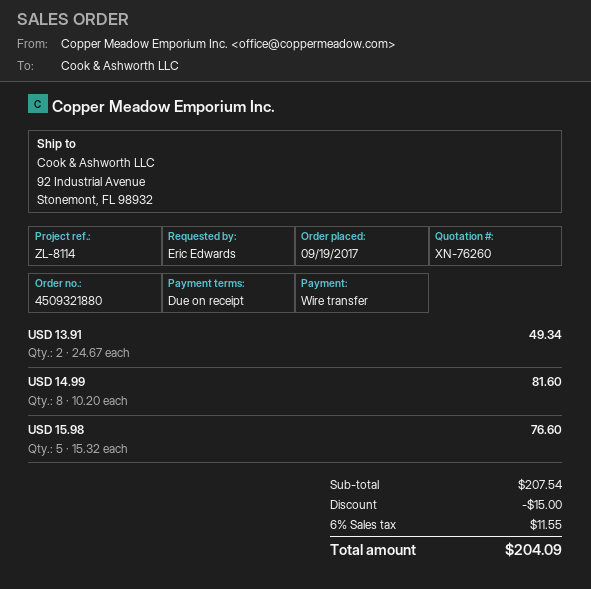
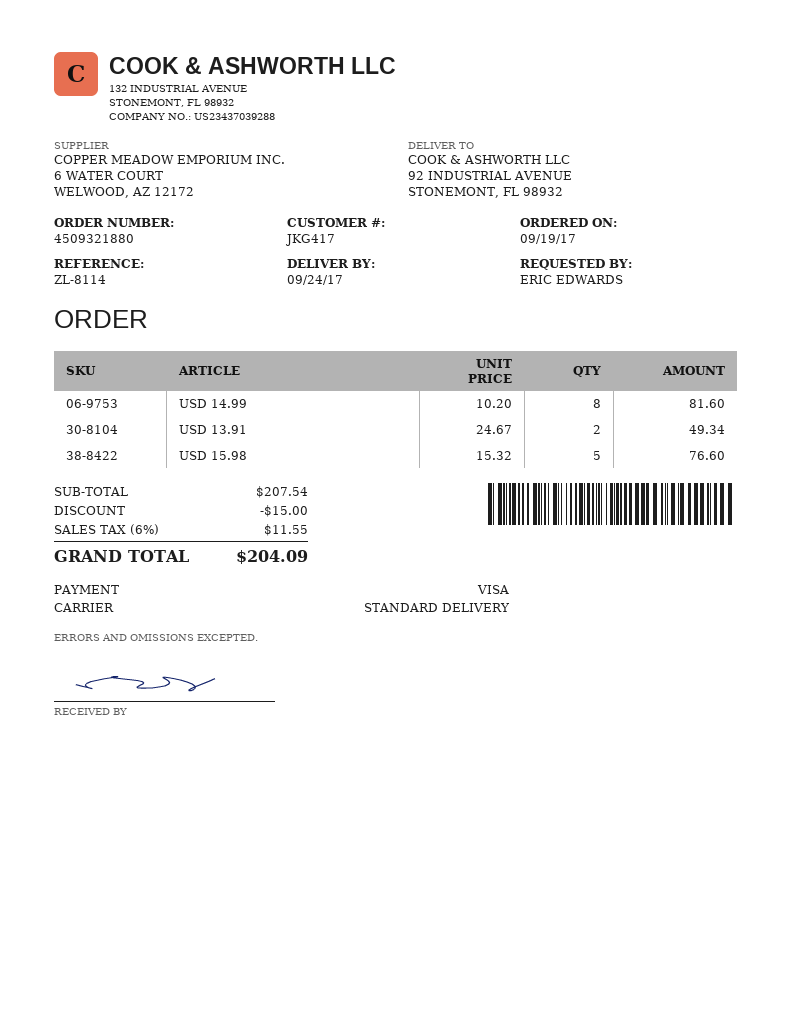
payment method: bank transfer -> Visa

